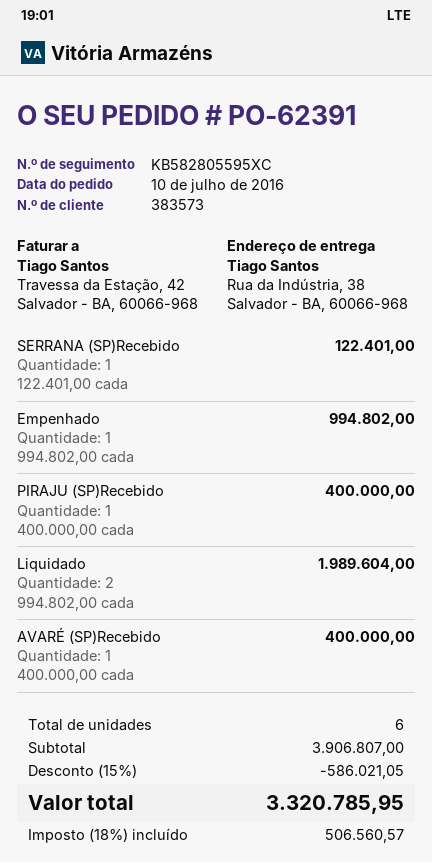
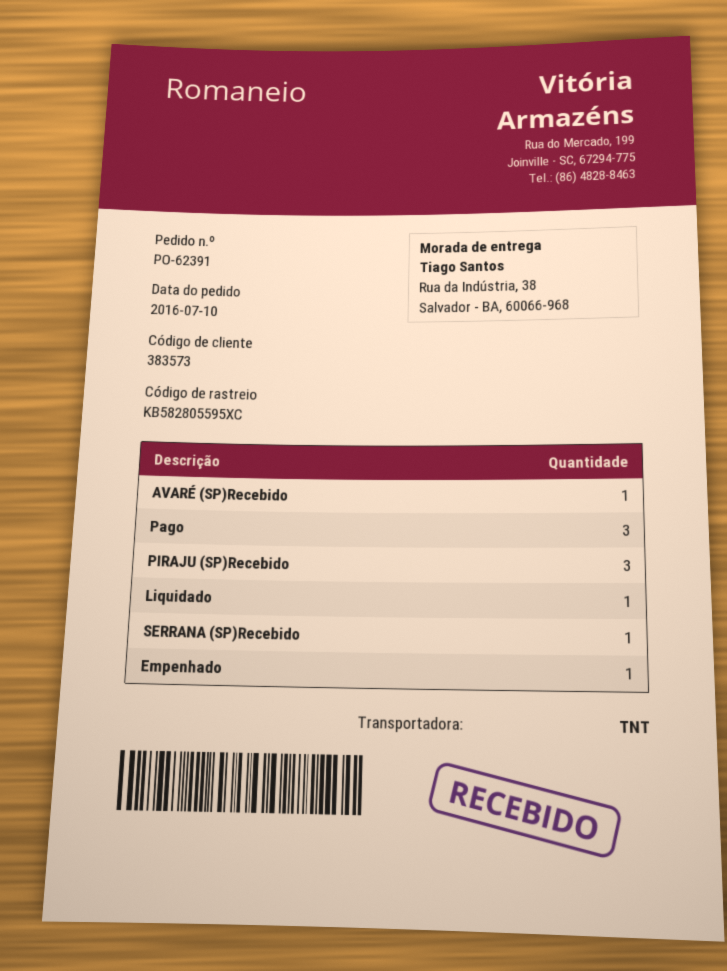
PIRAJU (SP)Recebido: 1 -> 3
Liquidado: 2 -> 1
Pago: none -> 3

